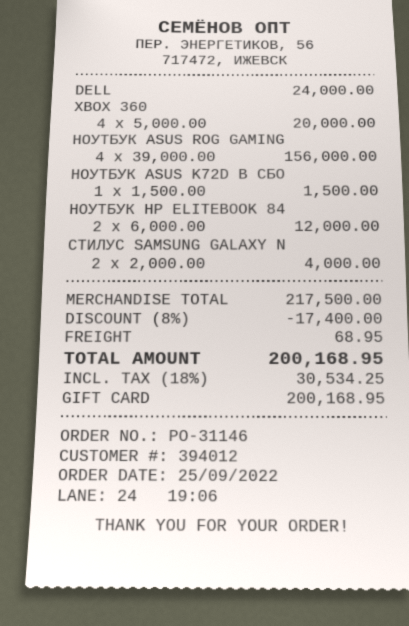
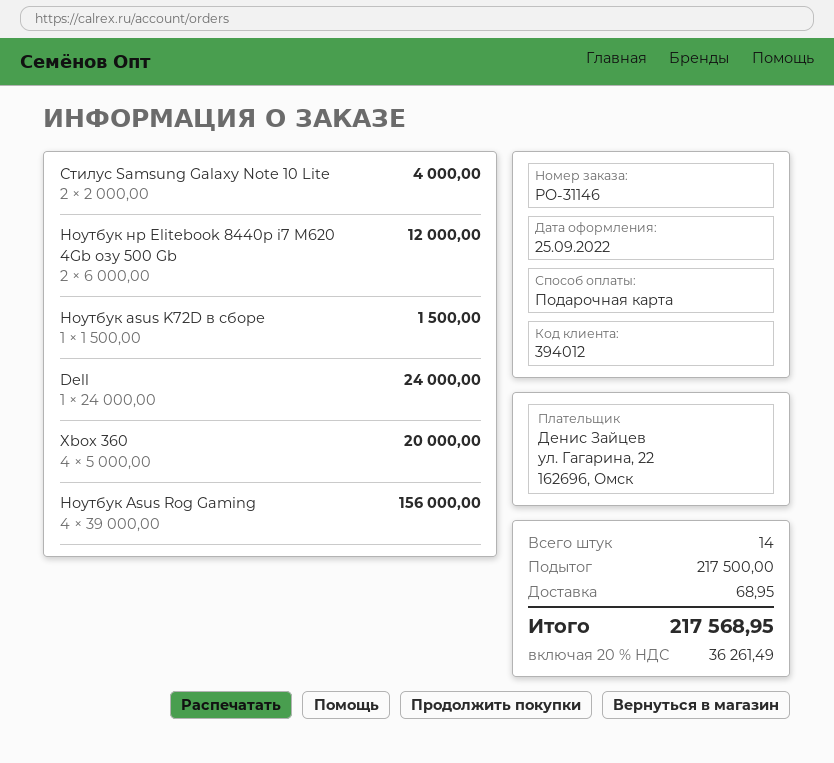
discount: 8% = 17400.00 -> none
tax: 18% = 30534.25 -> 20% = 36261.49
total: 200168.95 -> 217568.95

